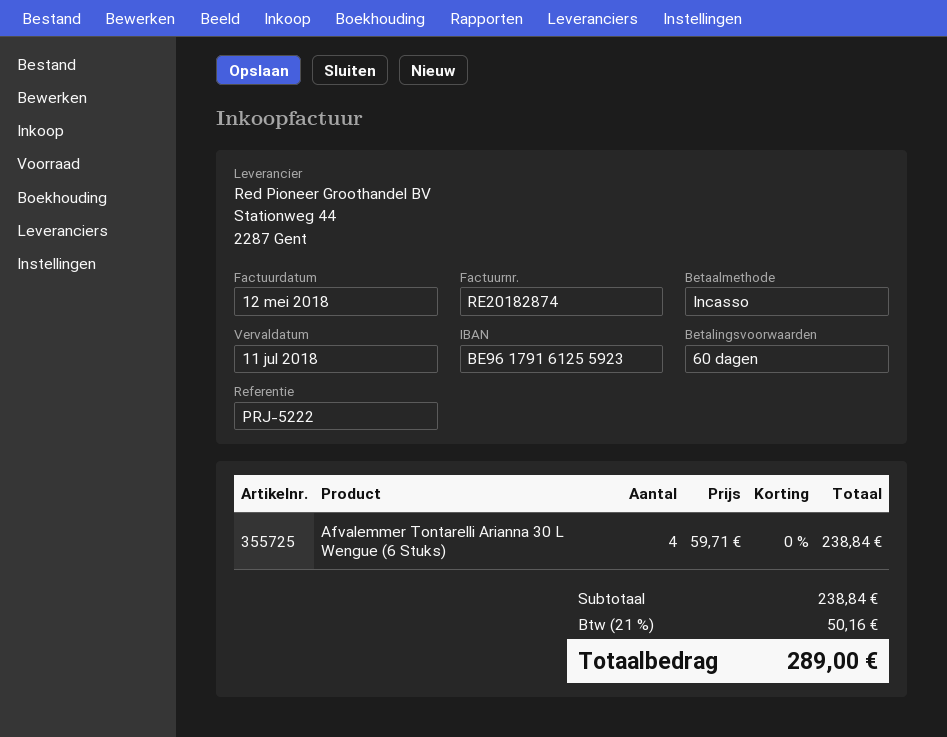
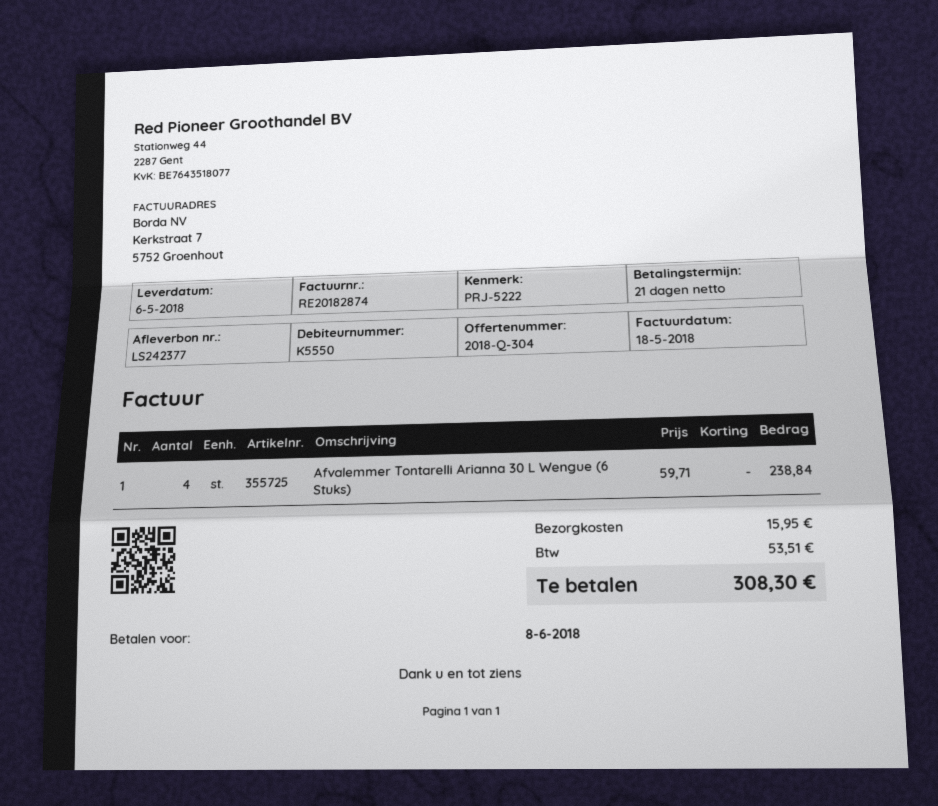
invoice date: 2018-05-12 -> 2018-05-18
payment terms: 60 days -> 21 days
due date: 2018-07-11 -> 2018-06-08
shipping: none -> 15.95
tax: 50.16 -> 53.51
total: 289.00 -> 308.30

